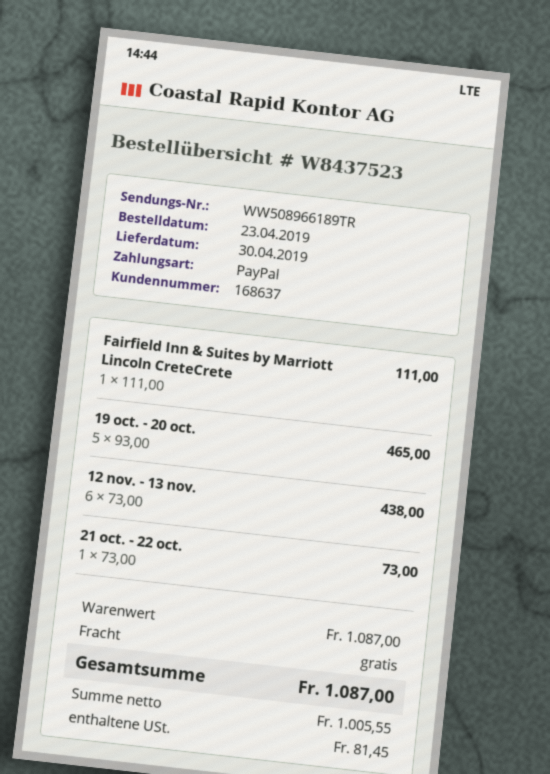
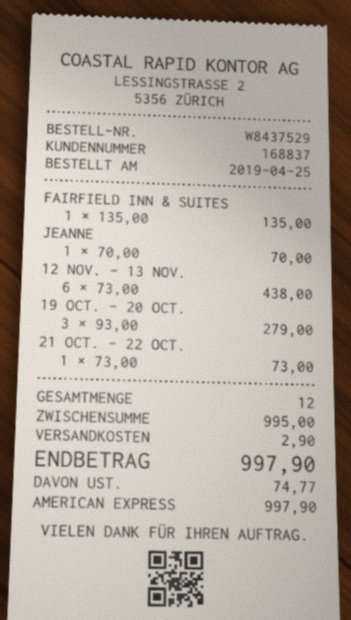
order number: W8437523 -> W8437529
order date: 2019-04-23 -> 2019-04-25
customer number: 168637 -> 168837
payment method: PayPal -> American Express
Fairfield Inn & Suites by Marriott Lincoln CreteCrete: 1 x 111.00 = 111.00 -> 1 x 135.00 = 135.00
19 oct. - 20 oct.: 5 x 93.00 = 465.00 -> 3 x 93.00 = 279.00
JEANNE: none -> 1 x 70.00 = 70.00
subtotal: 1087.00 -> 995.00
shipping: 0.00 -> 2.90
tax: 81.45 -> 74.77
total: 1087.00 -> 997.90

